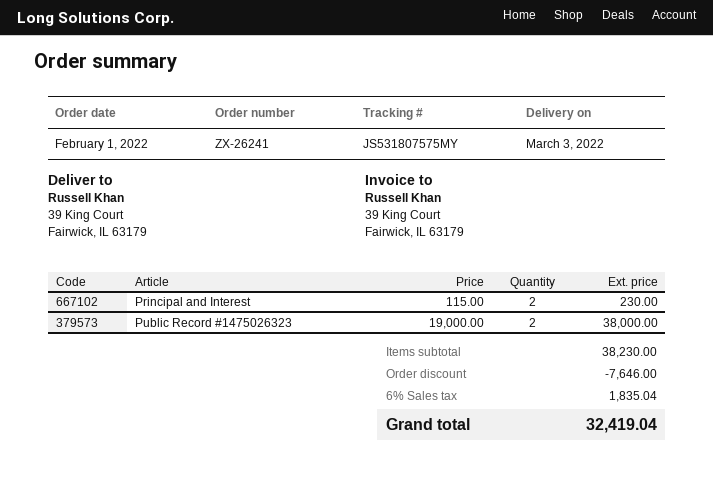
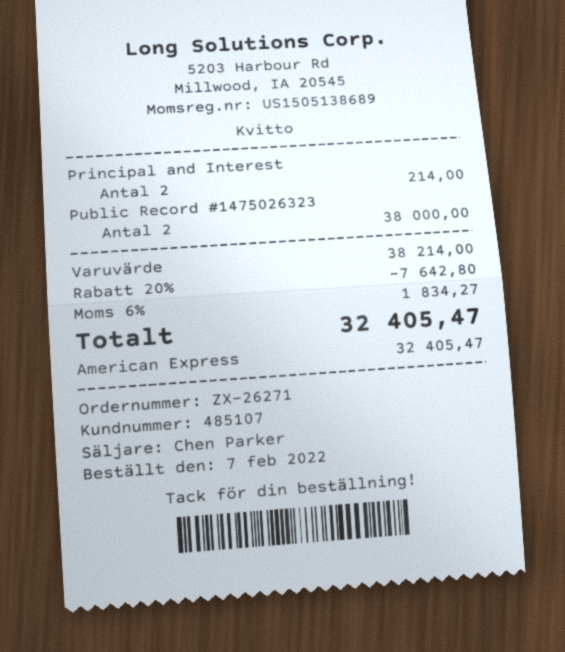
order number: ZX-26241 -> ZX-26271
order date: 2022-02-01 -> 2022-02-07
Principal and Interest: 2 for 230.00 -> 2 for 214.00
subtotal: 38230.00 -> 38214.00
discount: 7646.00 -> 7642.80
tax: 6% = 1835.04 -> 6% = 1834.27
total: 32419.04 -> 32405.47

